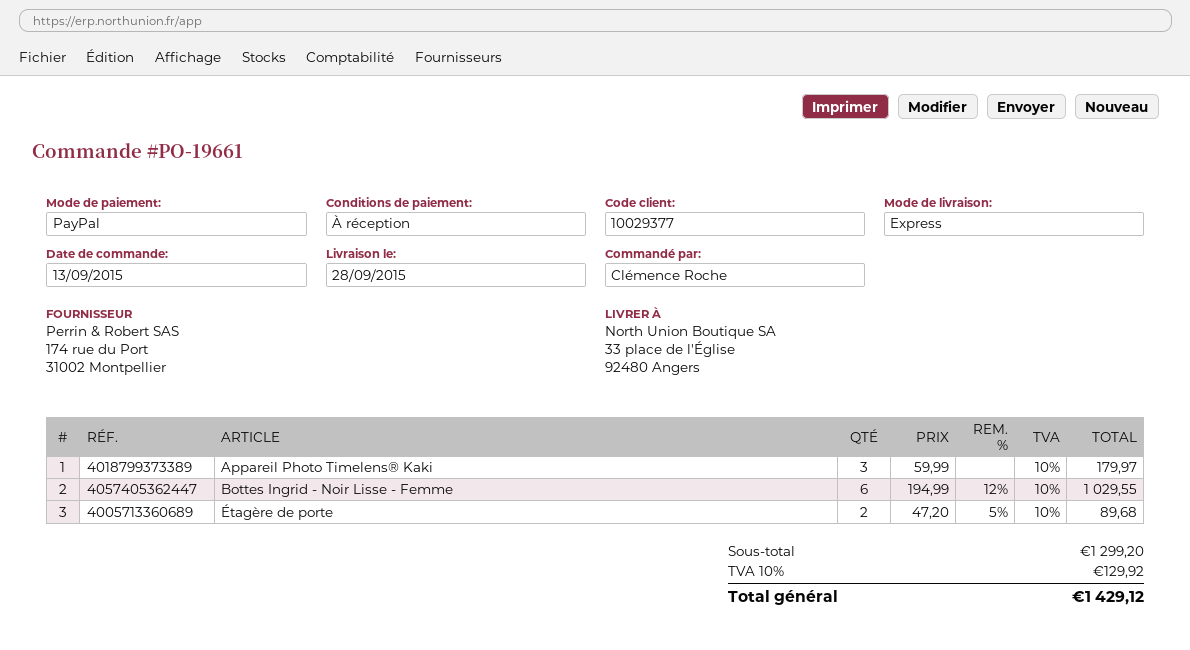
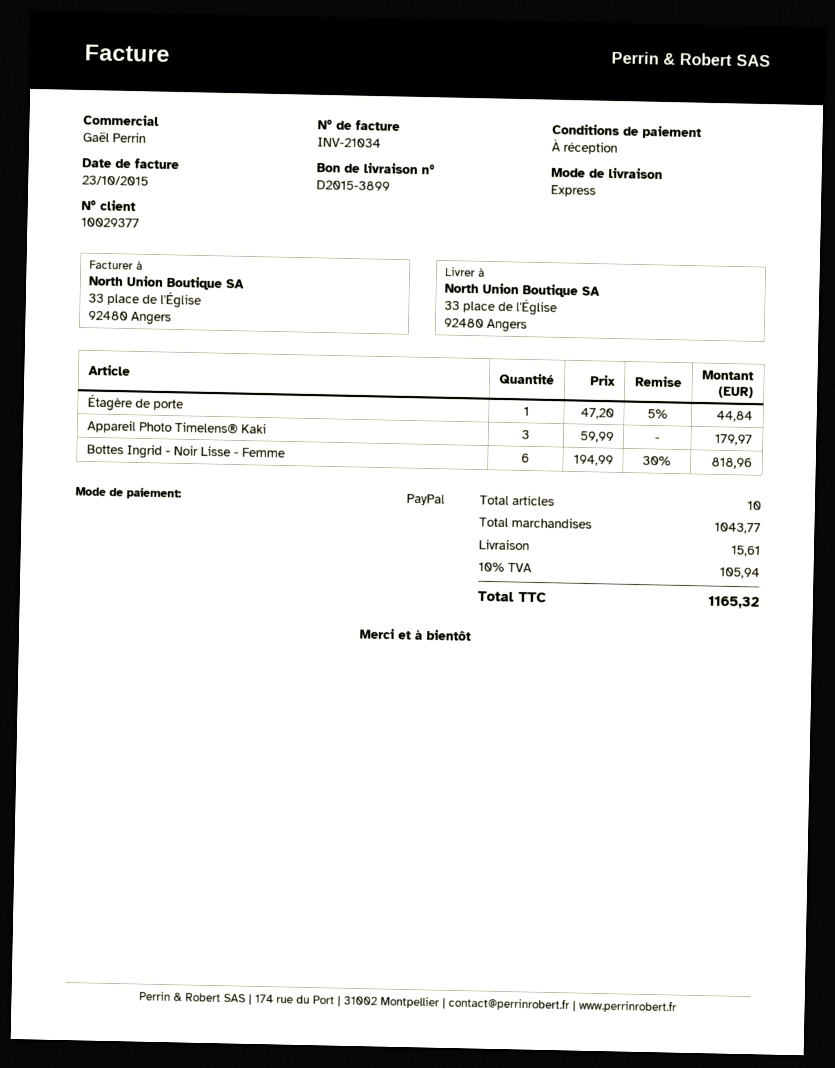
Bottes Ingrid - Noir Lisse - Femme: 6 x 194.99 - 12% = 1029.55 -> 6 x 194.99 - 30% = 818.96
Étagère de porte: 2 x 47.20 - 5% = 89.68 -> 1 x 47.20 - 5% = 44.84
subtotal: 1299.20 -> 1043.77
shipping: none -> 15.61
tax: 10% = 129.92 -> 10% = 105.94
total: 1429.12 -> 1165.32

